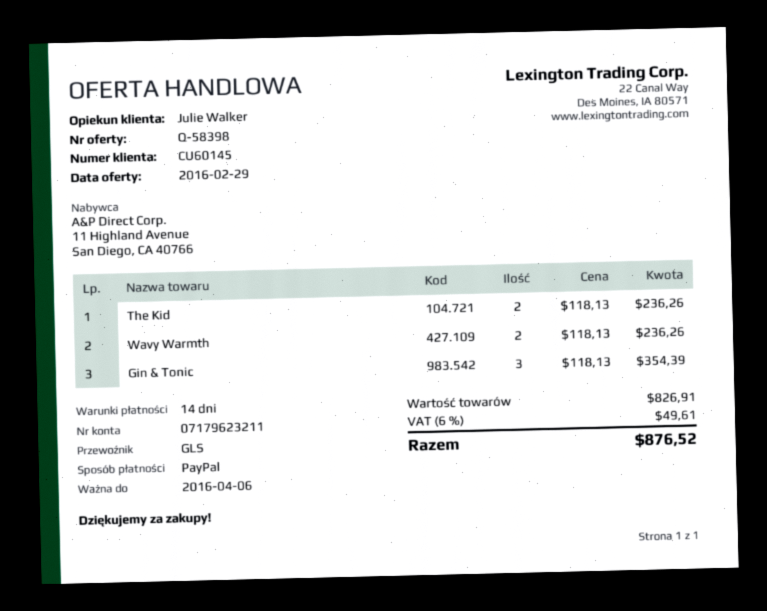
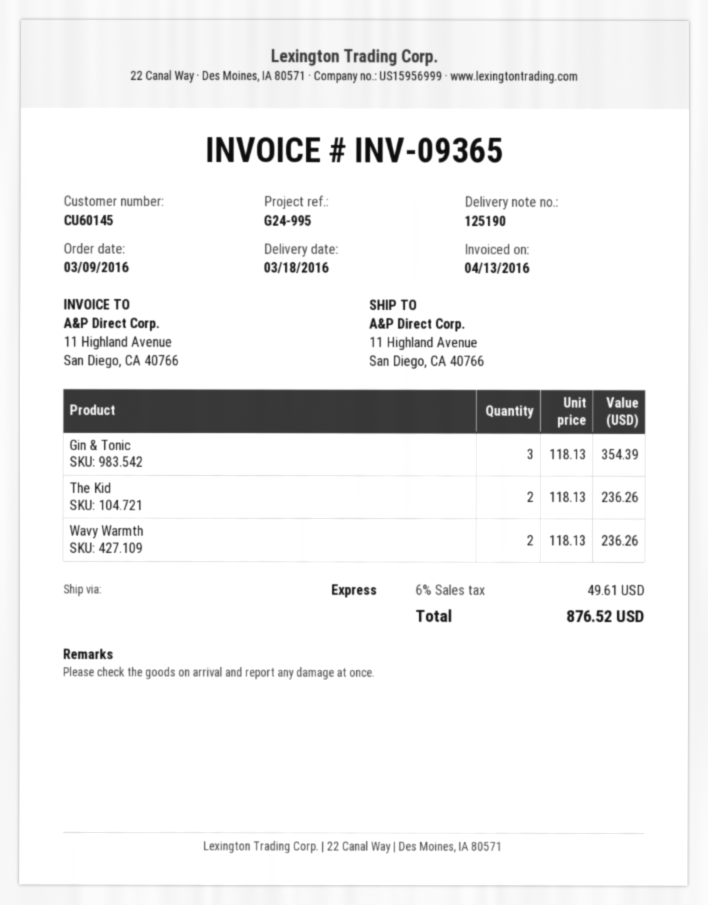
shipping method: GLS -> express

